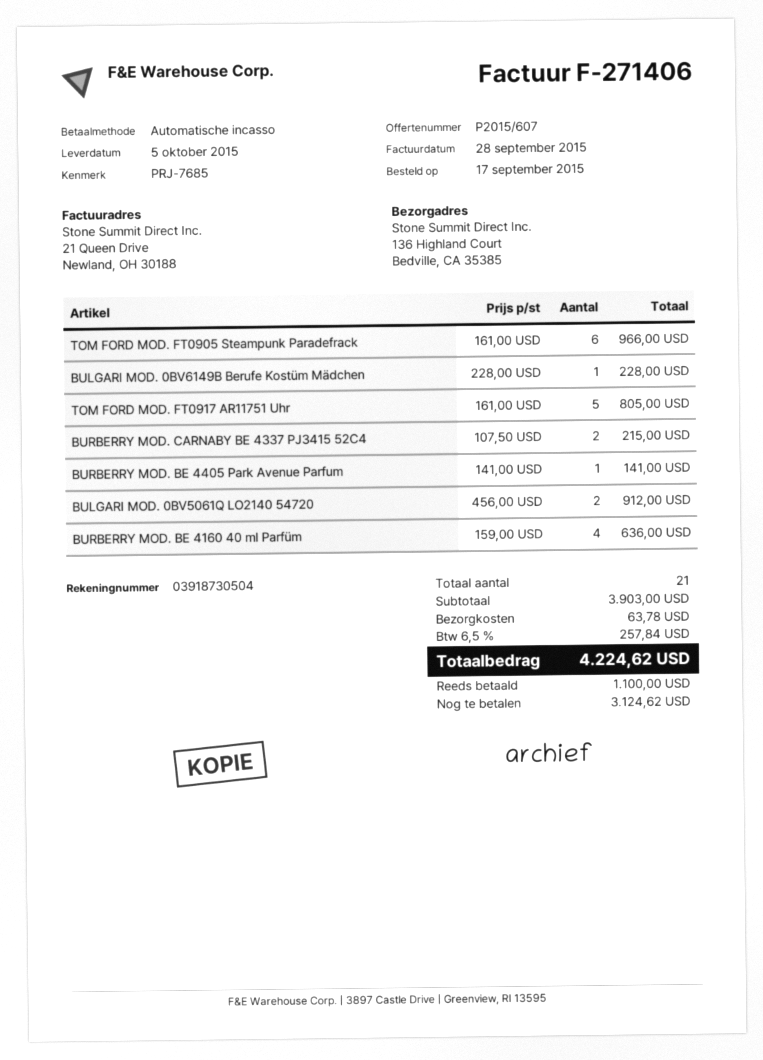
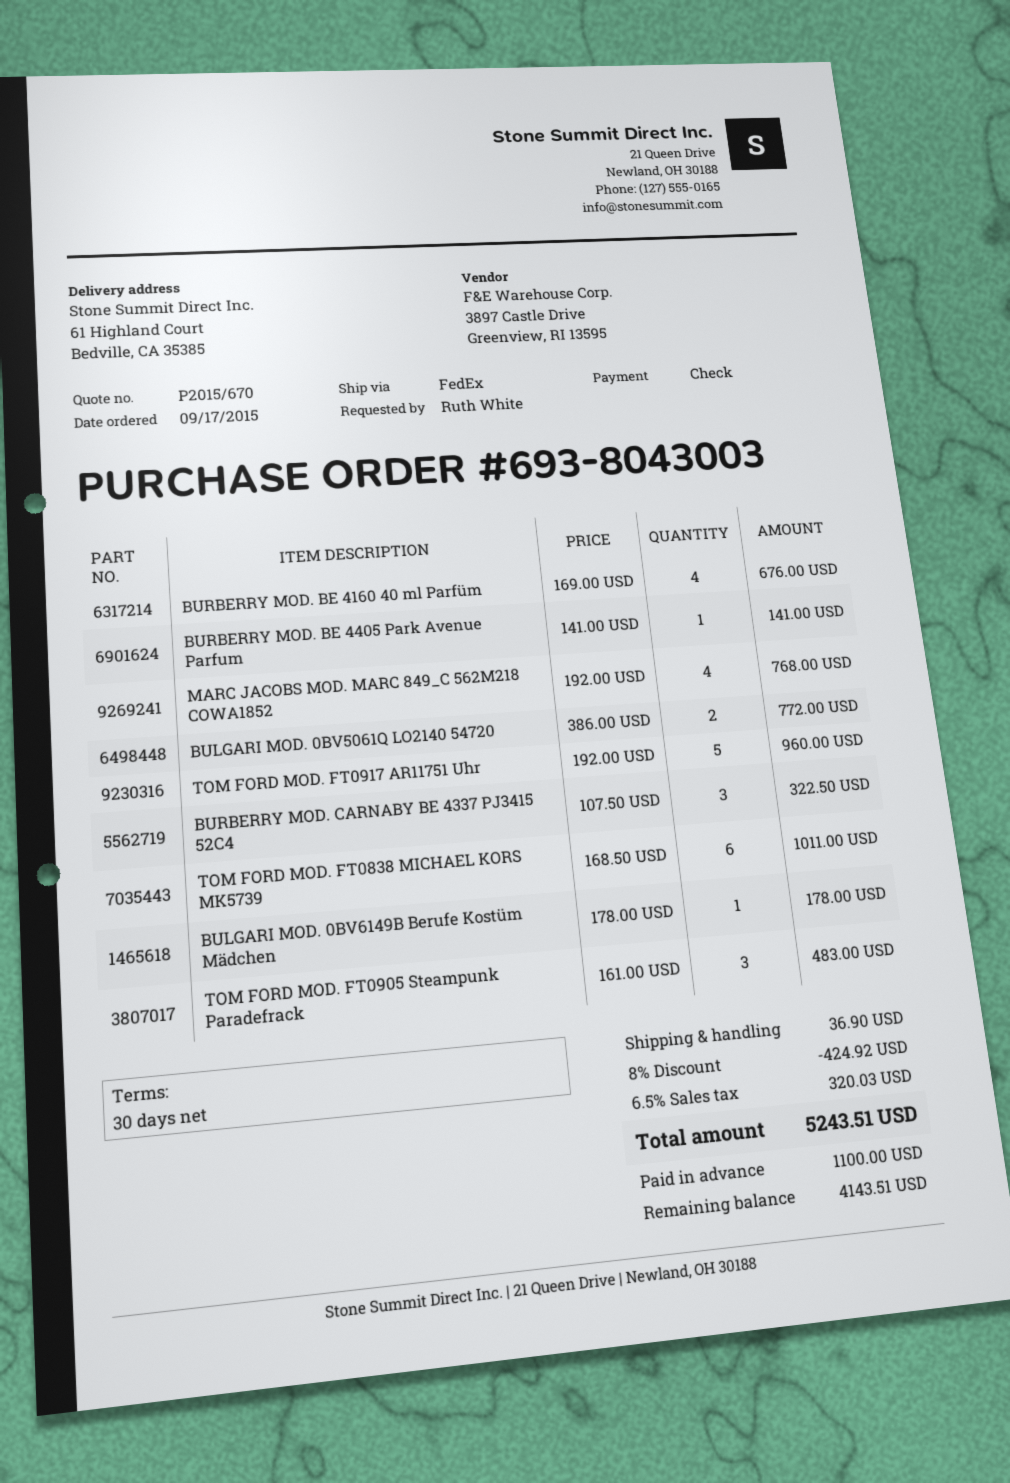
quote number: P2015/607 -> P2015/670
payment method: direct debit -> cheque
ship to: 136 Highland Court, Bedville, CA 35385 -> 61 Highland Court, Bedville, CA 35385
TOM FORD MOD. FT0905 Steampunk Paradefrack: 6 x 161.00 = 966.00 -> 3 x 161.00 = 483.00
BULGARI MOD. 0BV6149B Berufe Kostüm Mädchen: 1 x 228.00 = 228.00 -> 1 x 178.00 = 178.00
TOM FORD MOD. FT0917 AR11751 Uhr: 5 x 161.00 = 805.00 -> 5 x 192.00 = 960.00
BURBERRY MOD. CARNABY BE 4337 PJ3415 52C4: 2 x 107.50 = 215.00 -> 3 x 107.50 = 322.50
BULGARI MOD. 0BV5061Q LO2140 54720: 2 x 456.00 = 912.00 -> 2 x 386.00 = 772.00
BURBERRY MOD. BE 4160 40 ml Parfüm: 4 x 159.00 = 636.00 -> 4 x 169.00 = 676.00
MARC JACOBS MOD. MARC 849_C 562M218 COWA1852: none -> 4 x 192.00 = 768.00
TOM FORD MOD. FT0838 MICHAEL KORS MK5739: none -> 6 x 168.50 = 1011.00
discount: none -> 8% = 424.92
shipping: 63.78 -> 36.90
tax: 6.5% = 257.84 -> 6.5% = 320.03
total: 4224.62 -> 5243.51
balance: 3124.62 -> 4143.51

